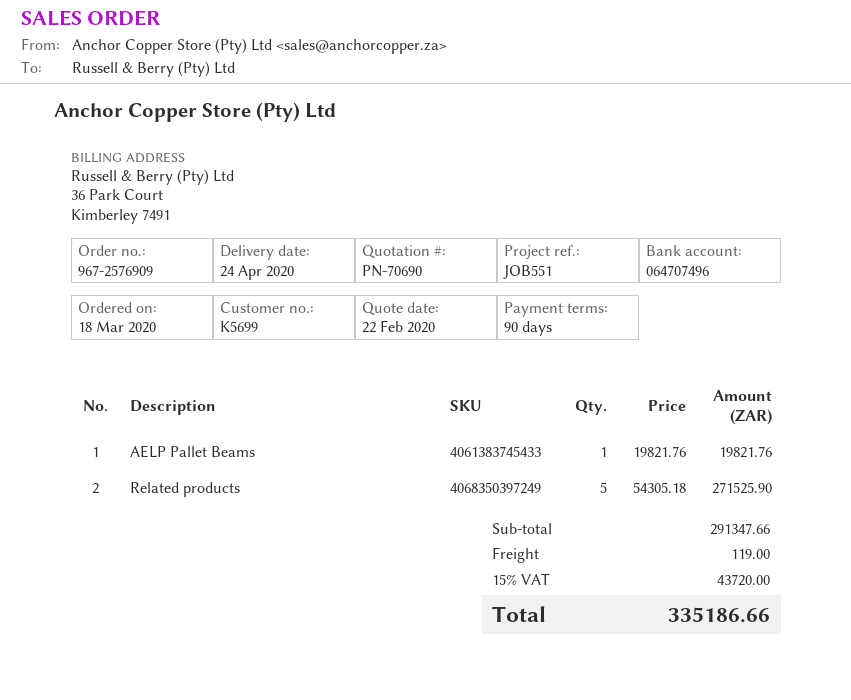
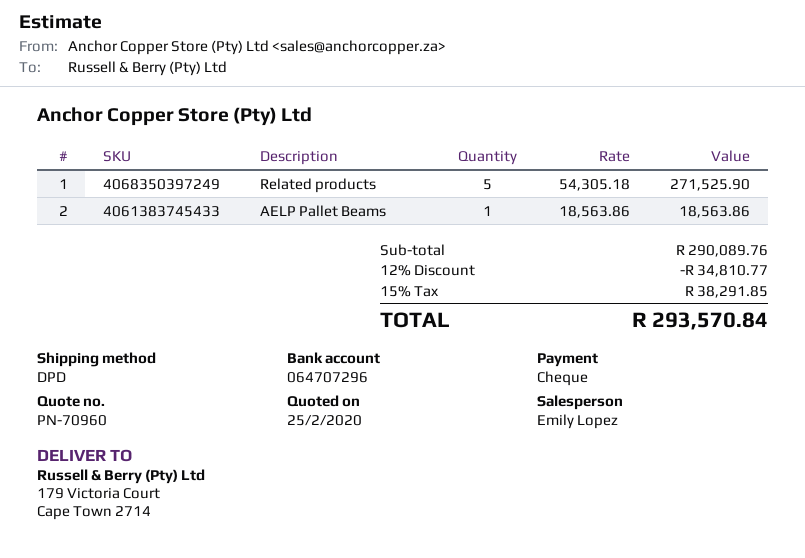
quote number: PN-70690 -> PN-70960
quote date: 2020-02-22 -> 2020-02-25
bank account: 064707496 -> 064707296
AELP Pallet Beams: 1 x 19821.76 = 19821.76 -> 1 x 18563.86 = 18563.86
subtotal: 291347.66 -> 290089.76
discount: none -> 12% = 34810.77
shipping: 119.00 -> none
tax: 15% = 43720.00 -> 15% = 38291.85
total: 335186.66 -> 293570.84

